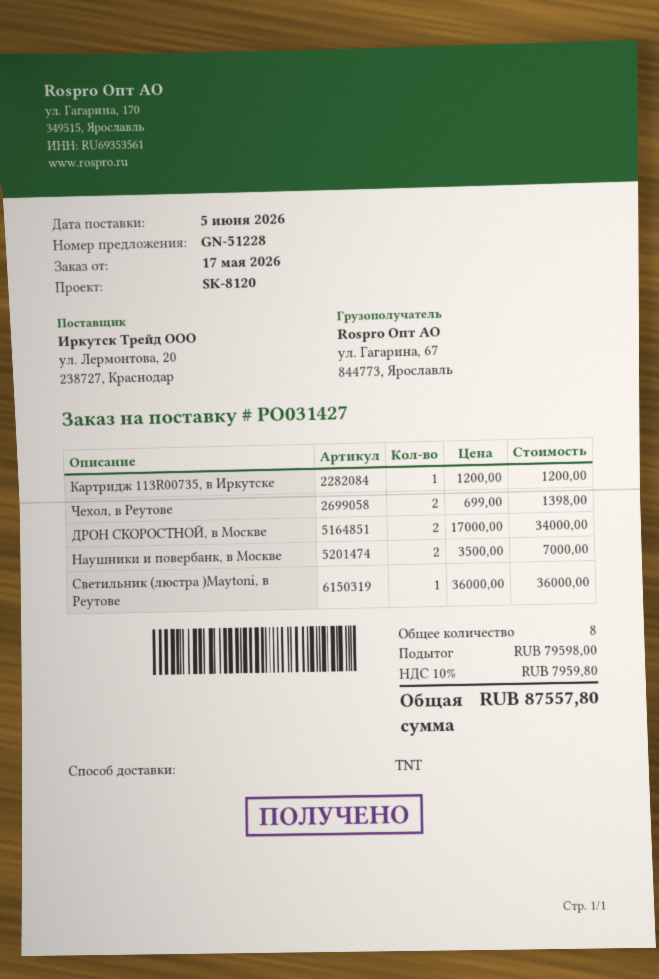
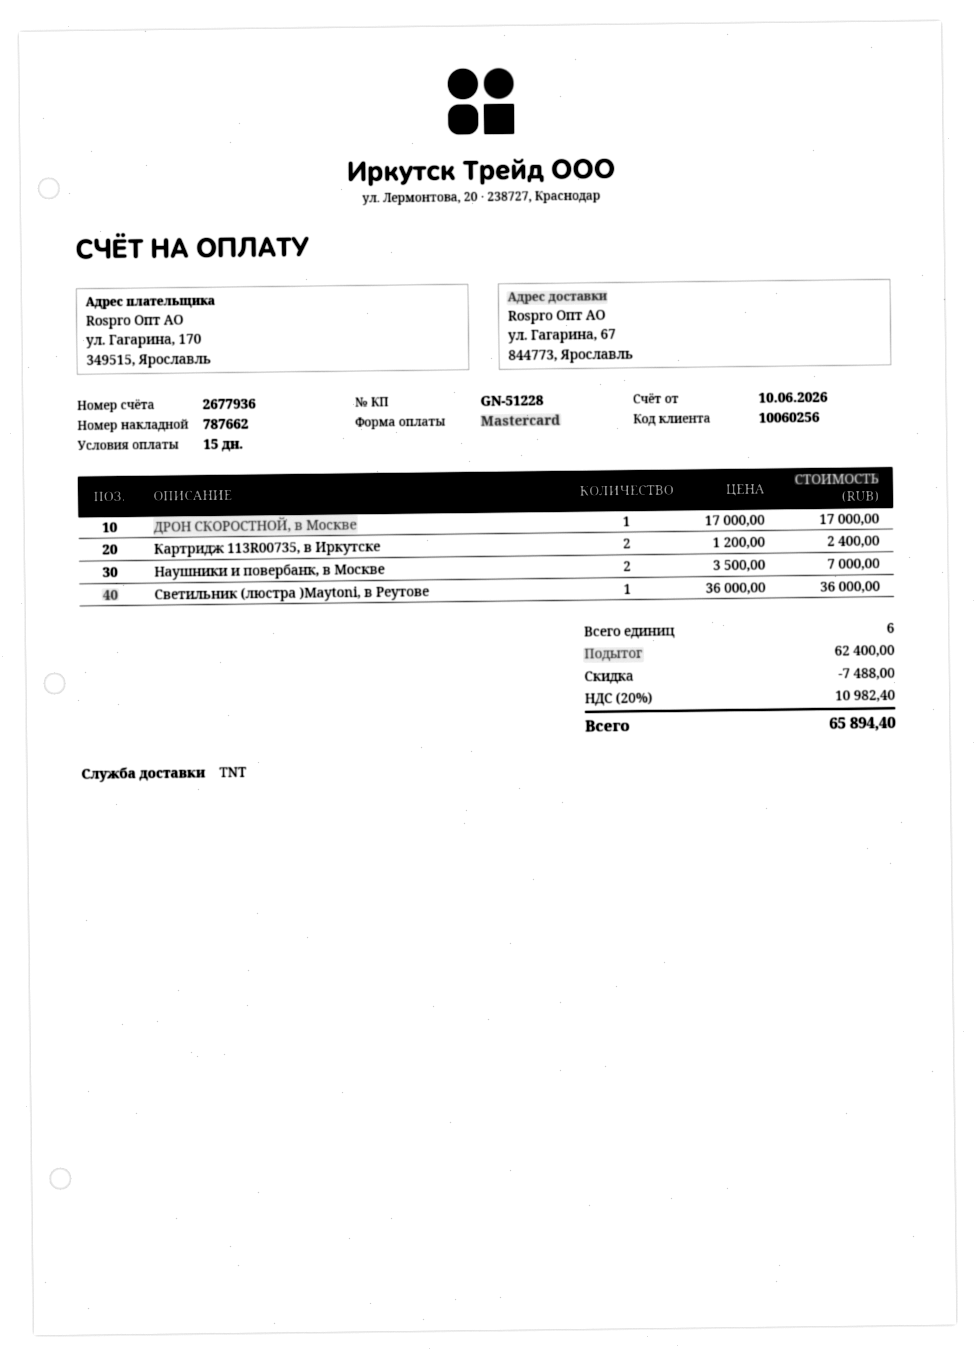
Картридж 113R00735, в Иркутске: 1 x 1200.00 = 1200.00 -> 2 x 1200.00 = 2400.00
Чехол, в Реутове: 2 x 699.00 = 1398.00 -> none
ДРОН СКОРОСТНОЙ, в Москве: 2 x 17000.00 = 34000.00 -> 1 x 17000.00 = 17000.00
total quantity: 8 -> 6
subtotal: 79598.00 -> 62400.00
discount: none -> 7488.00
tax: 10% = 7959.80 -> 20% = 10982.40
total: 87557.80 -> 65894.40

